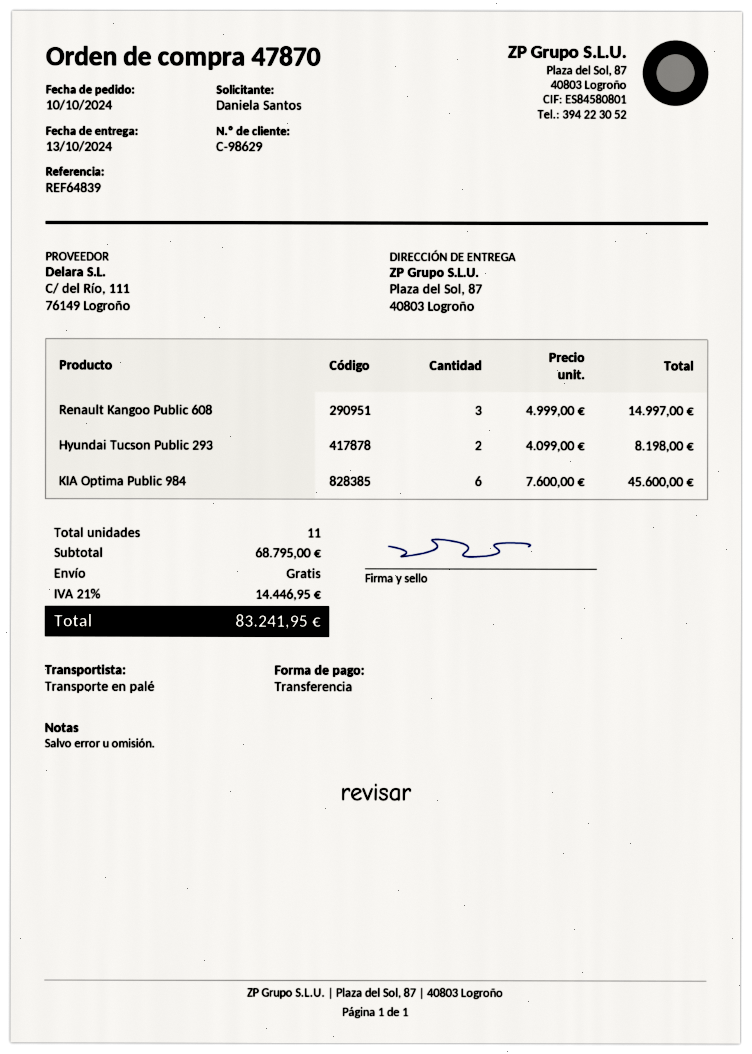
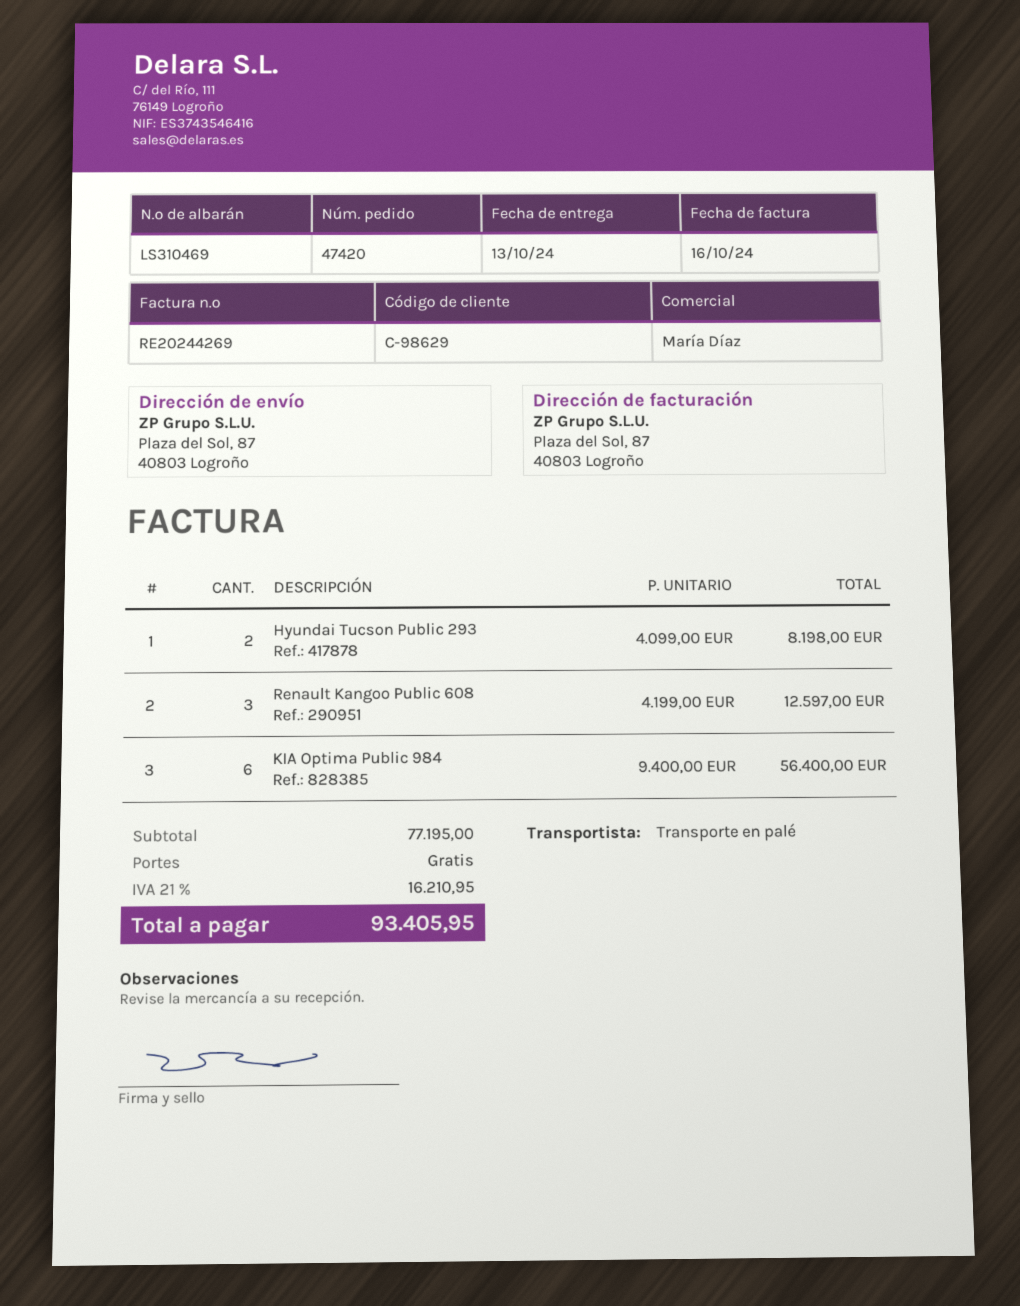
order number: 47870 -> 47420
Renault Kangoo Public 608: 3 x 4999.00 = 14997.00 -> 3 x 4199.00 = 12597.00
KIA Optima Public 984: 6 x 7600.00 = 45600.00 -> 6 x 9400.00 = 56400.00
subtotal: 68795.00 -> 77195.00
tax: 21% = 14446.95 -> 21% = 16210.95
total: 83241.95 -> 93405.95

